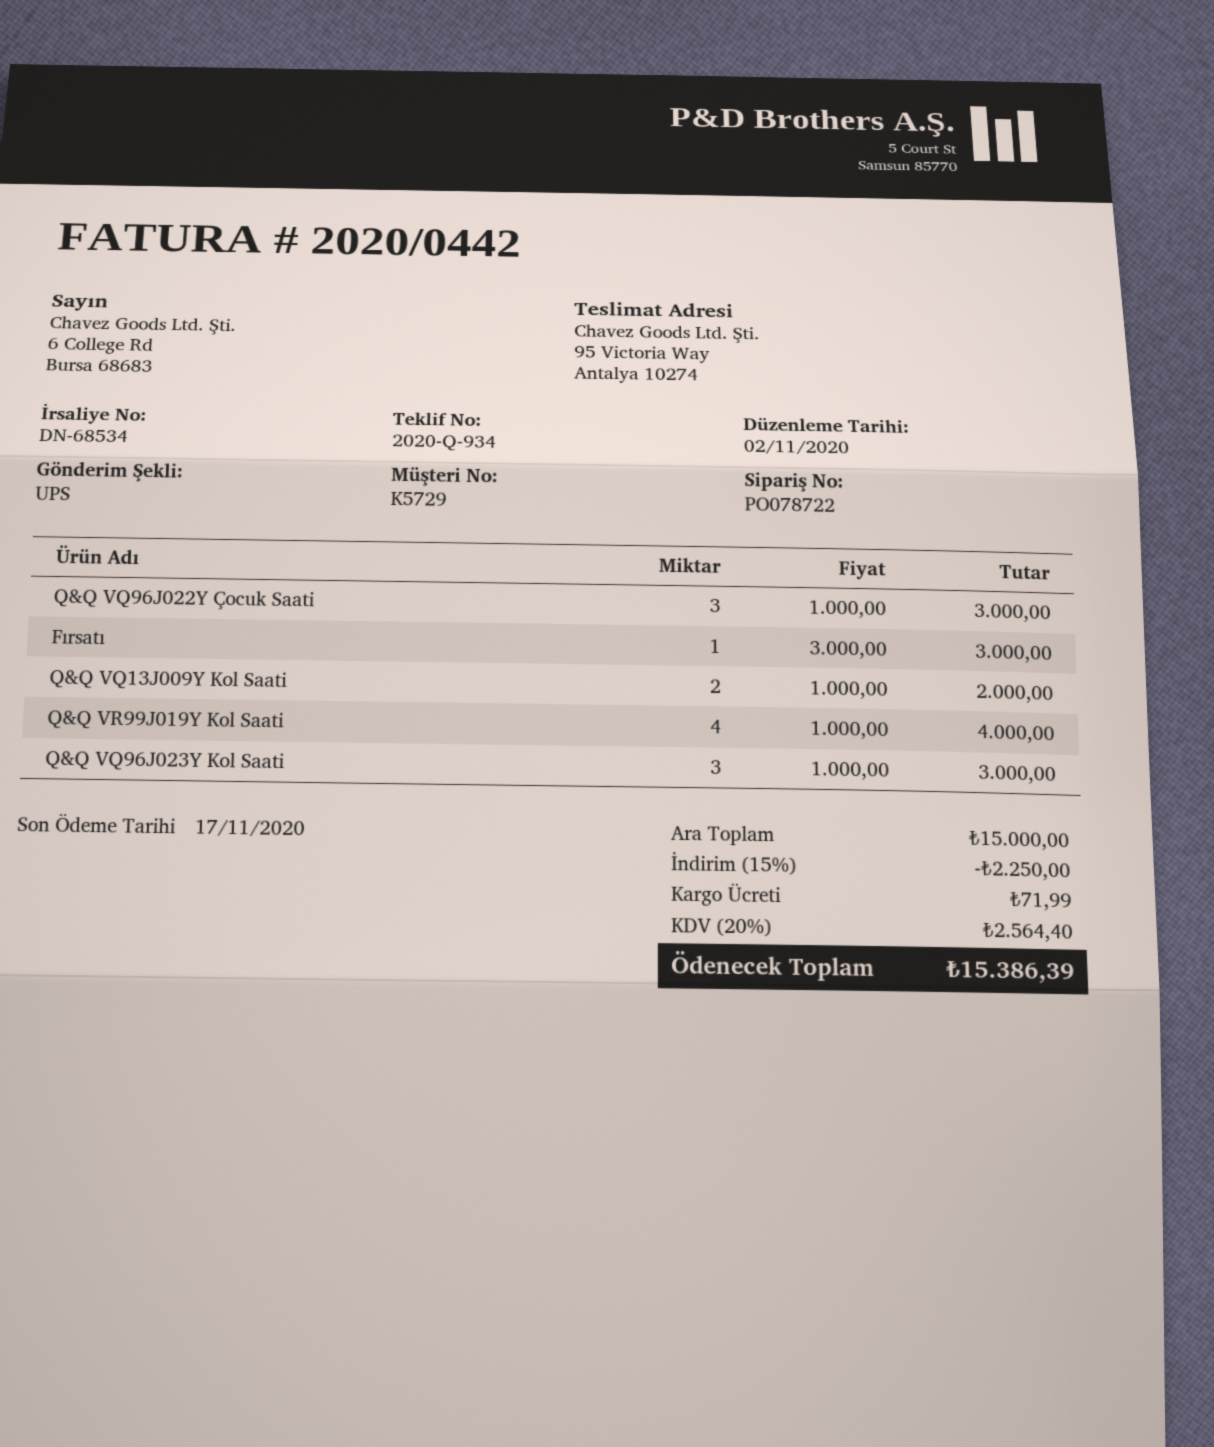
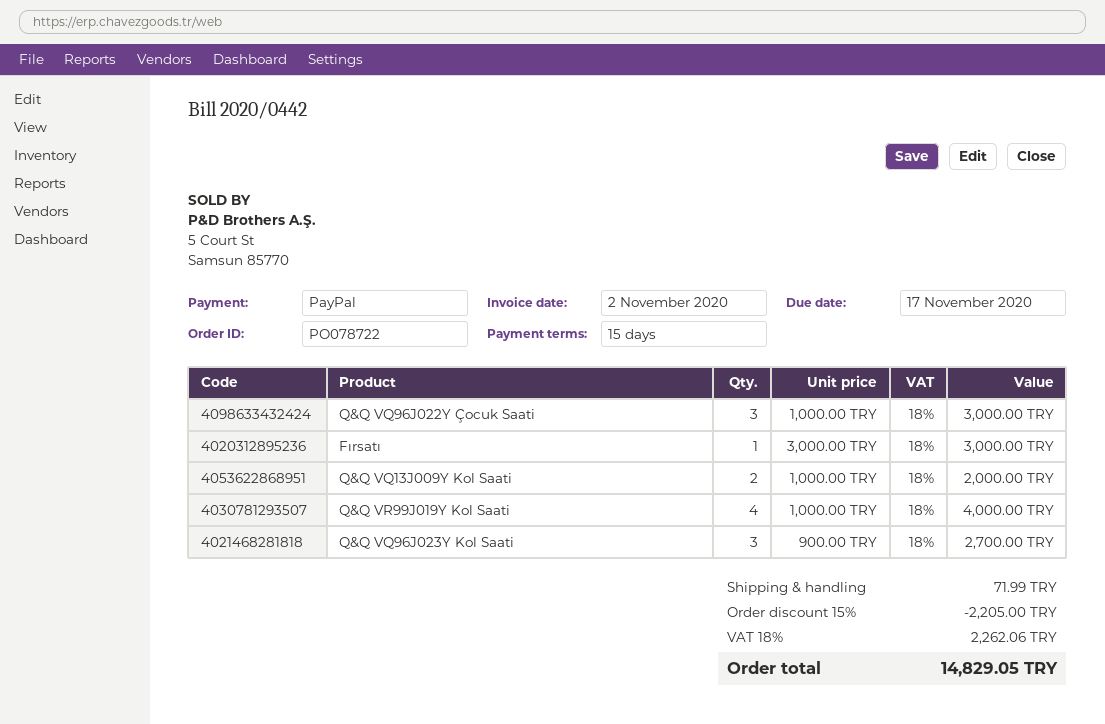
Q&Q VQ96J023Y Kol Saati: 3 x 1000.00 = 3000.00 -> 3 x 900.00 = 2700.00
discount: 15% = 2250.00 -> 15% = 2205.00
tax: 20% = 2564.40 -> 18% = 2262.06
total: 15386.39 -> 14829.05

